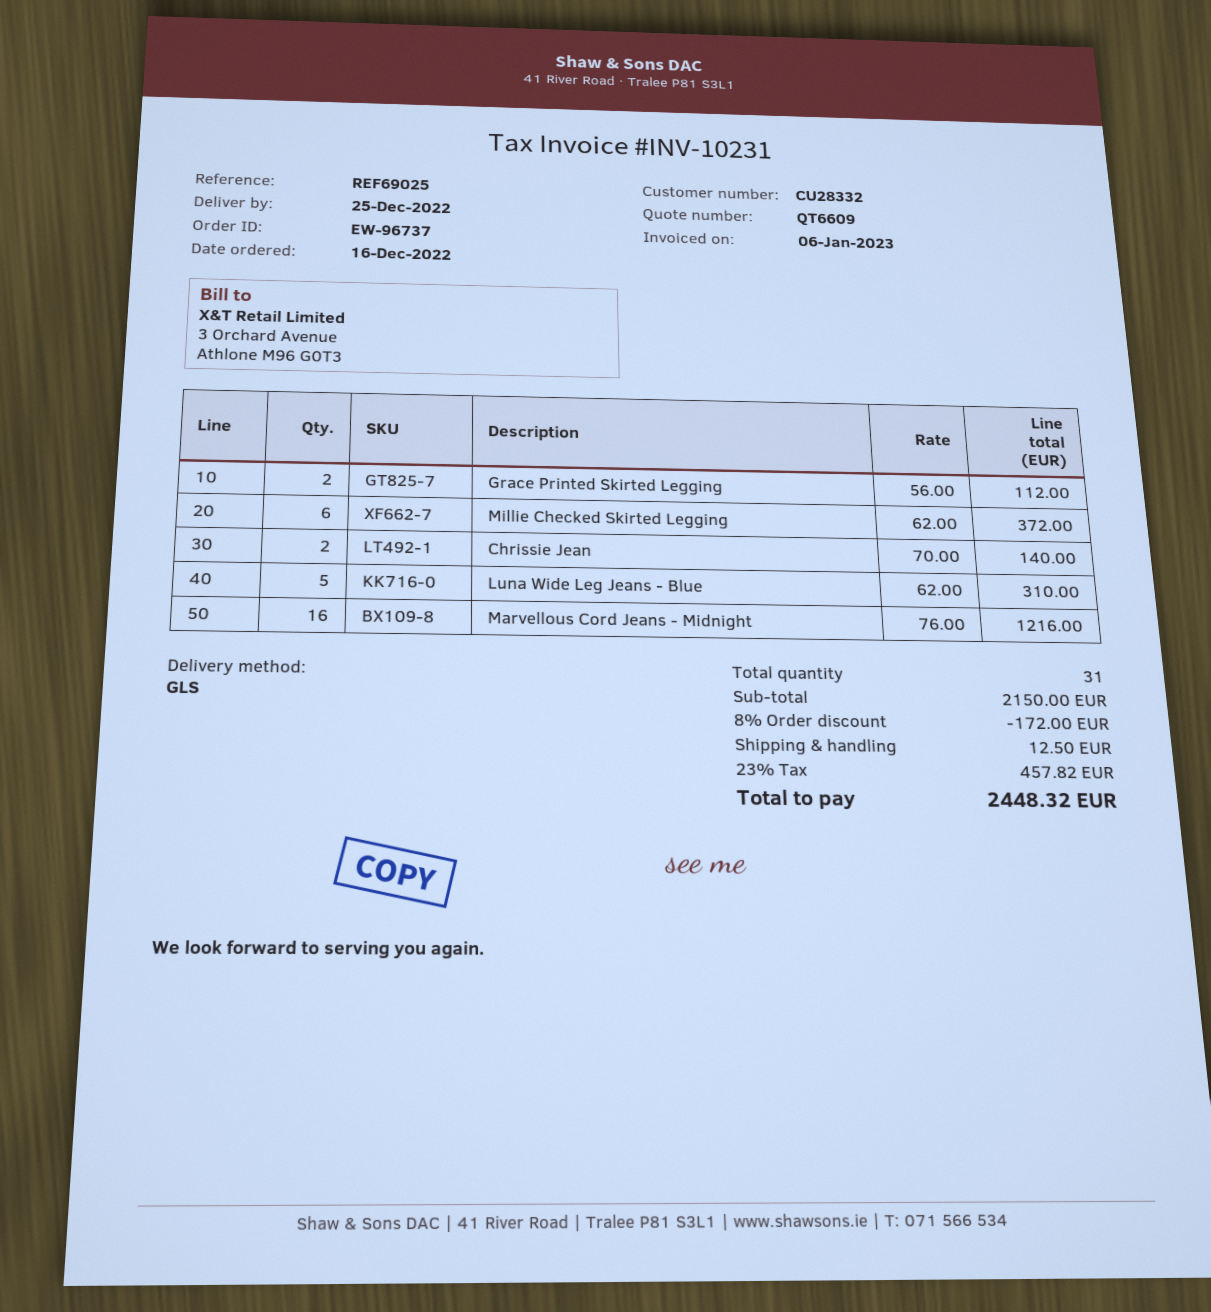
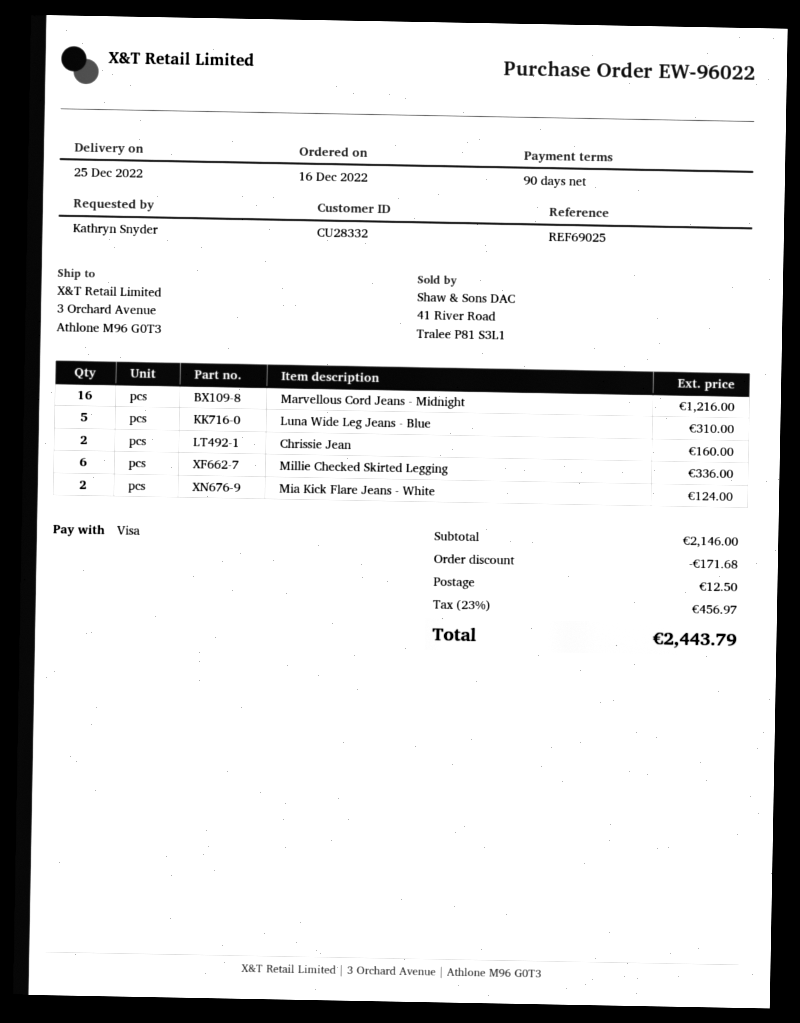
order number: EW-96737 -> EW-96022
Grace Printed Skirted Legging: 2 for 112.00 -> none
Millie Checked Skirted Legging: 6 for 372.00 -> 6 for 336.00
Chrissie Jean: 2 for 140.00 -> 2 for 160.00
Mia Kick Flare Jeans - White: none -> 2 for 124.00
subtotal: 2150.00 -> 2146.00
discount: 172.00 -> 171.68
tax: 23% = 457.82 -> 23% = 456.97
total: 2448.32 -> 2443.79

